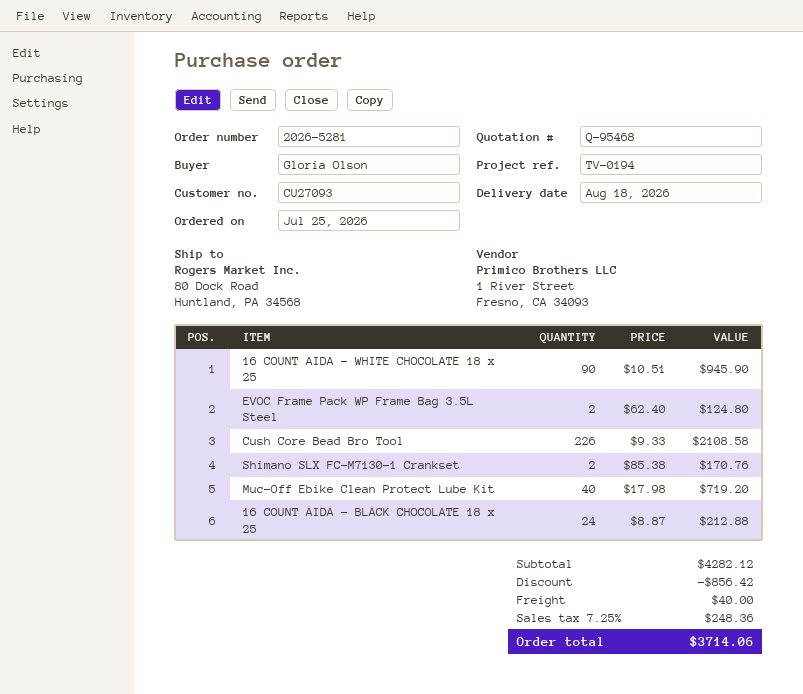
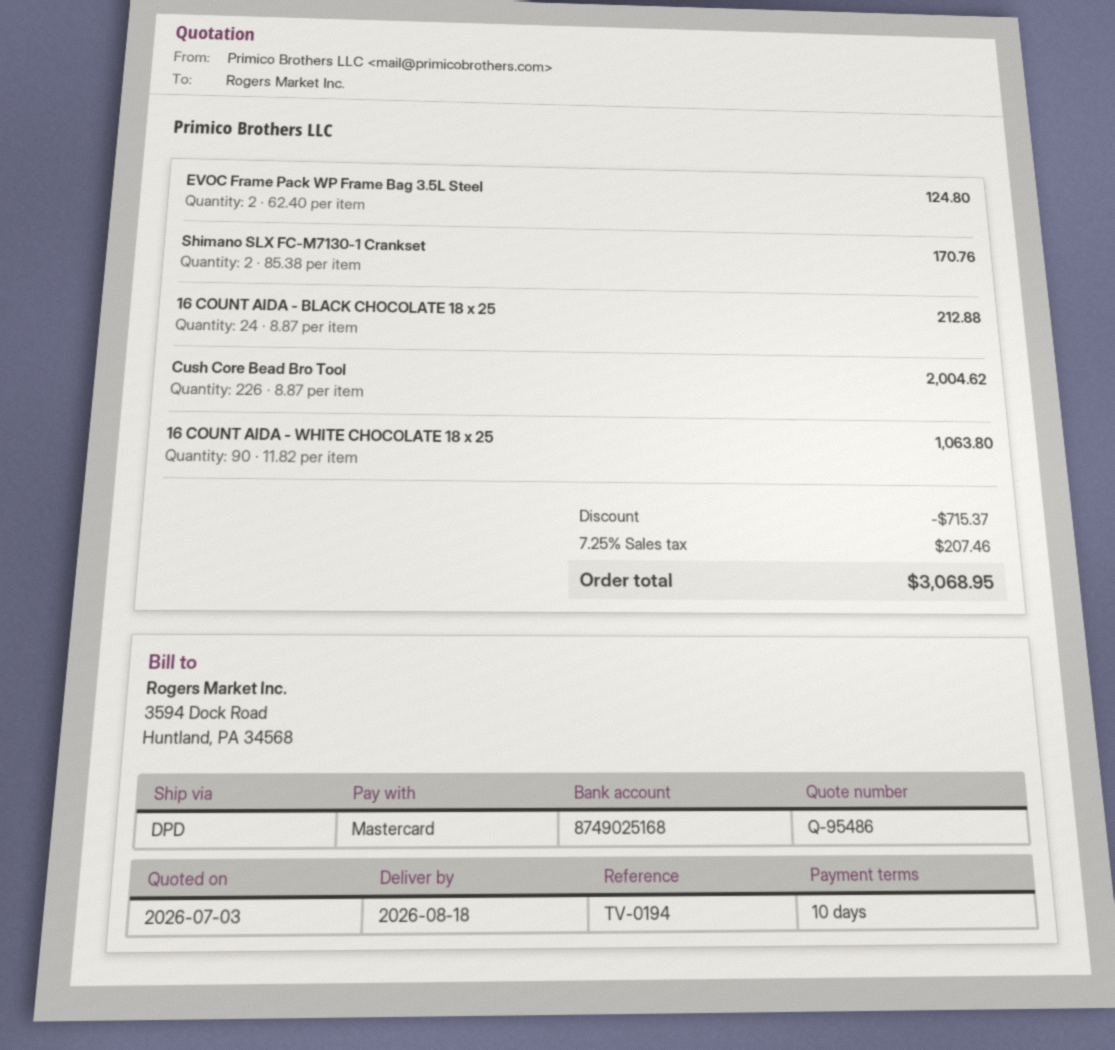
quote number: Q-95468 -> Q-95486
16 COUNT AIDA - WHITE CHOCOLATE 18 x 25: 90 x 10.51 = 945.90 -> 90 x 11.82 = 1063.80
Cush Core Bead Bro Tool: 226 x 9.33 = 2108.58 -> 226 x 8.87 = 2004.62
Muc-Off Ebike Clean Protect Lube Kit: 40 x 17.98 = 719.20 -> none
discount: 856.42 -> 715.37
shipping: 40.00 -> none
tax: 7.25% = 248.36 -> 7.25% = 207.46
total: 3714.06 -> 3068.95

